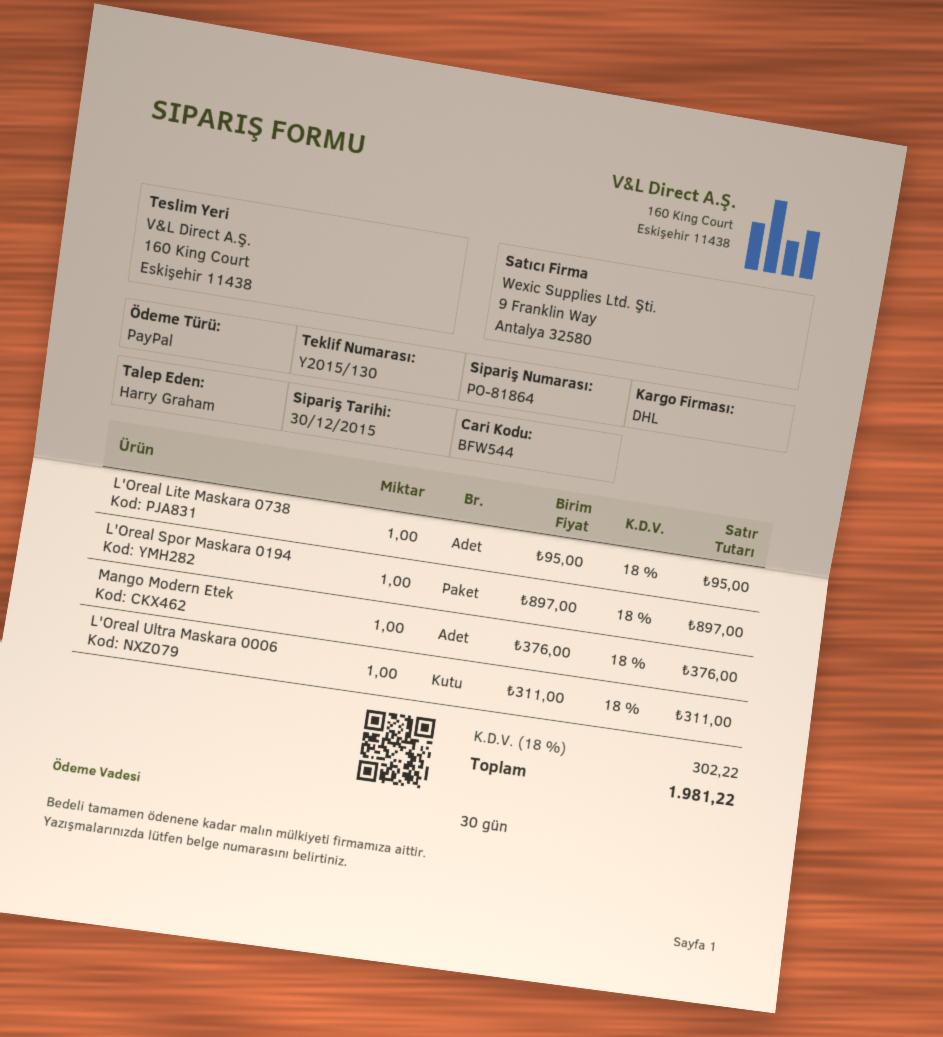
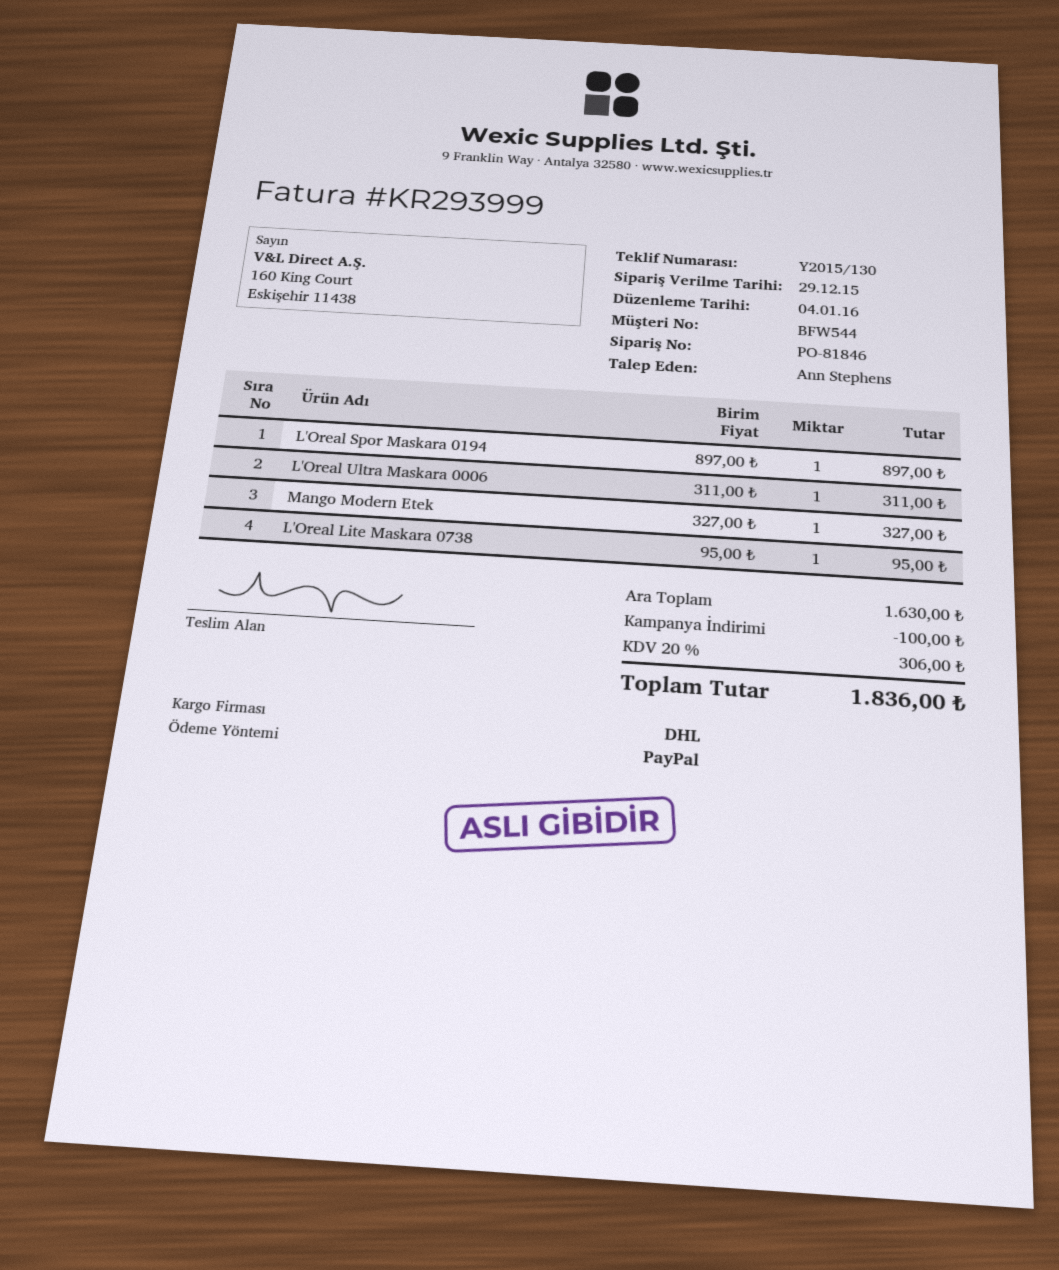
order number: PO-81864 -> PO-81846
order date: 2015-12-30 -> 2015-12-29
ordered by: Harry Graham -> Ann Stephens
Mango Modern Etek: 1 x 376.00 = 376.00 -> 1 x 327.00 = 327.00
discount: none -> 100.00
tax: 18% = 302.22 -> 20% = 306.00
total: 1981.22 -> 1836.00

